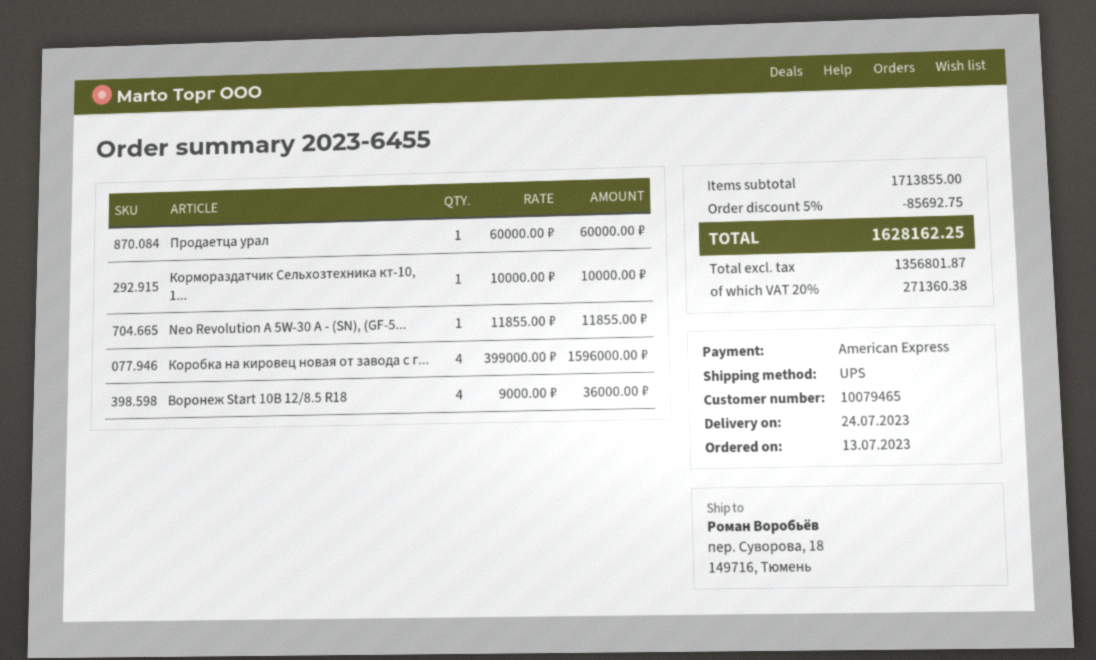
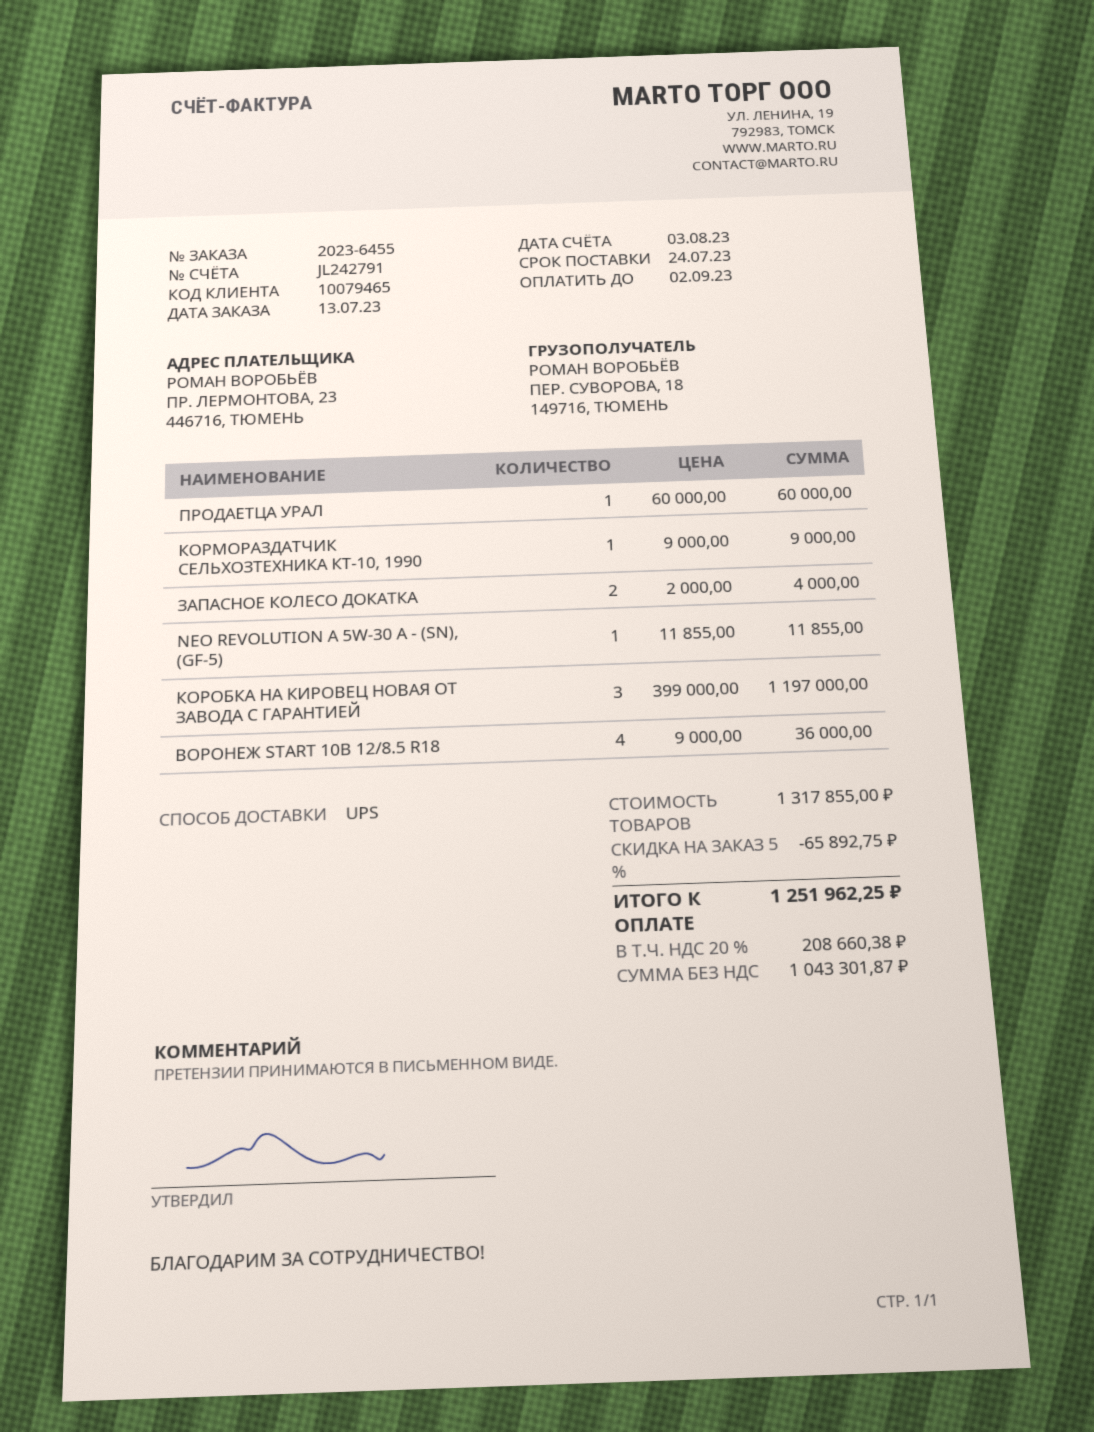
Кормораздатчик Сельхозтехника кт-10, 1...: 1 x 10000.00 = 10000.00 -> 1 x 9000.00 = 9000.00
Коробка на кировец новая от завода с г...: 4 x 399000.00 = 1596000.00 -> 3 x 399000.00 = 1197000.00
ЗАПАСНОЕ КОЛЕСО ДОКАТКА: none -> 2 x 2000.00 = 4000.00
subtotal: 1713855.00 -> 1317855.00
discount: 5% = 85692.75 -> 5% = 65892.75
net: 1356801.87 -> 1043301.87
tax: 20% = 271360.38 -> 20% = 208660.38
total: 1628162.25 -> 1251962.25

